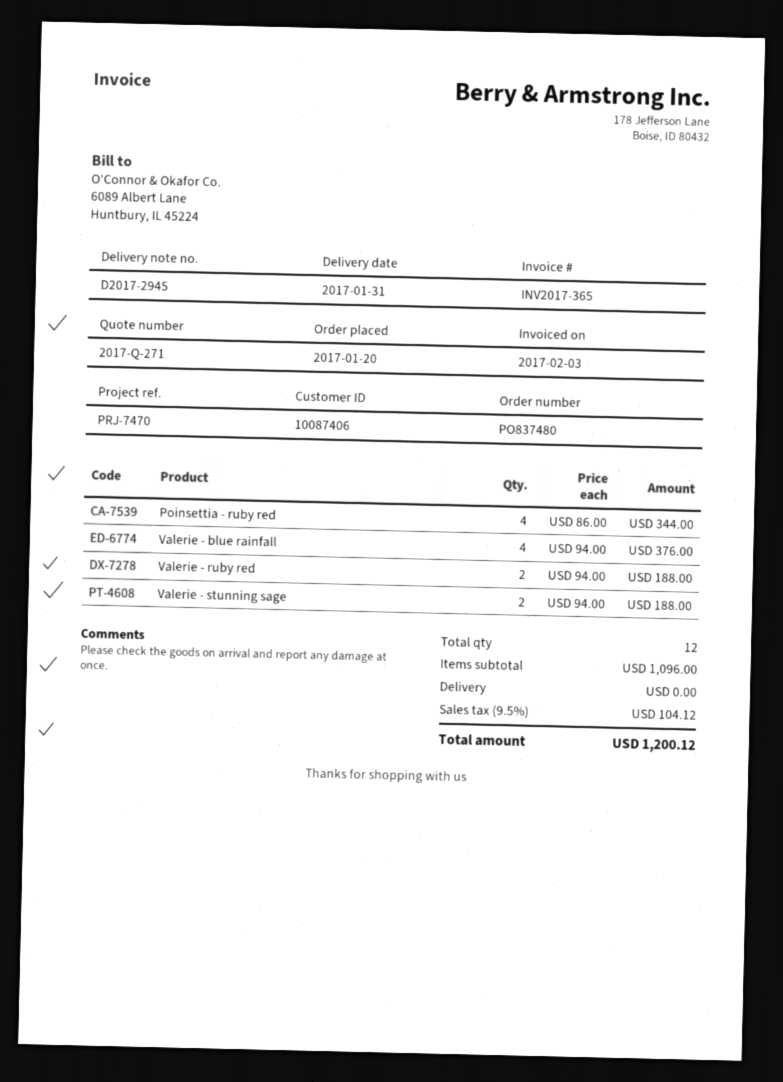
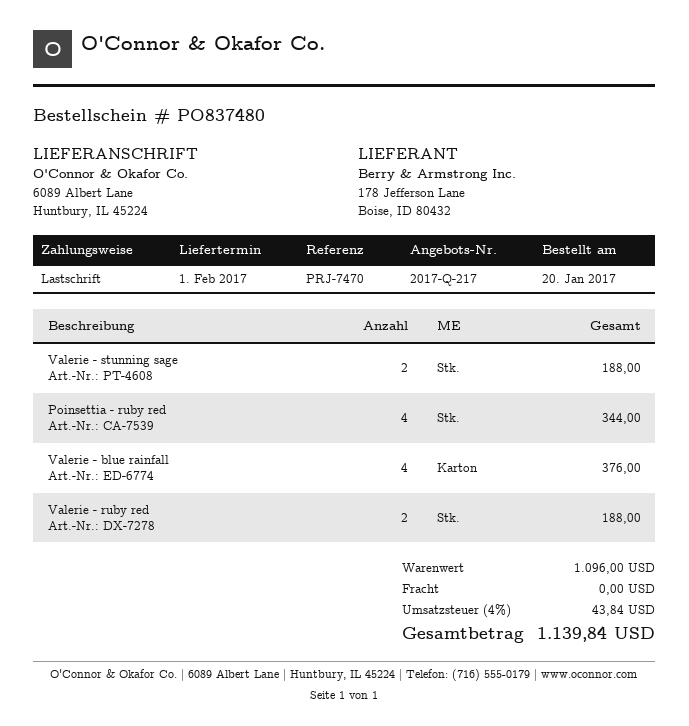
quote number: 2017-Q-271 -> 2017-Q-217
delivery date: 2017-01-31 -> 2017-02-01
tax: 9.5% = 104.12 -> 4% = 43.84
total: 1200.12 -> 1139.84

